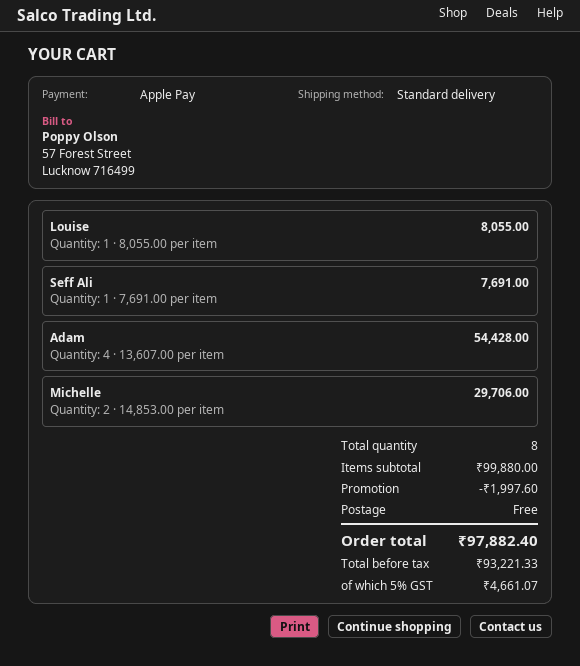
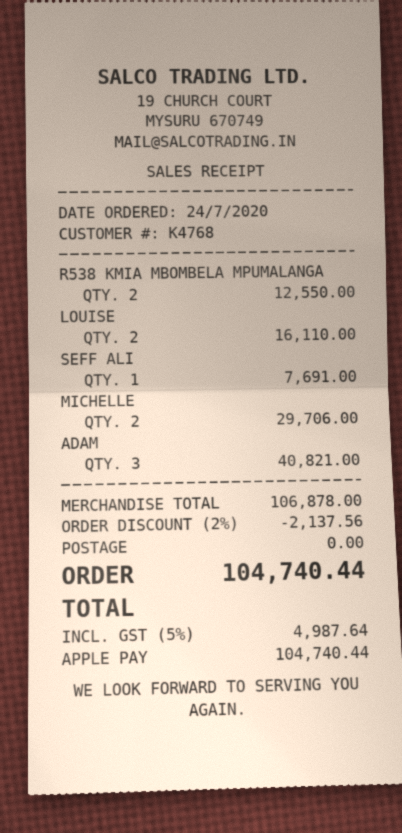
Louise: 1 for 8055.00 -> 2 for 16110.00
Adam: 4 for 54428.00 -> 3 for 40821.00
R538 KMIA MBOMBELA MPUMALANGA: none -> 2 for 12550.00
subtotal: 99880.00 -> 106878.00
discount: 1997.60 -> 2137.56
tax: 5% = 4661.07 -> 5% = 4987.64
total: 97882.40 -> 104740.44

